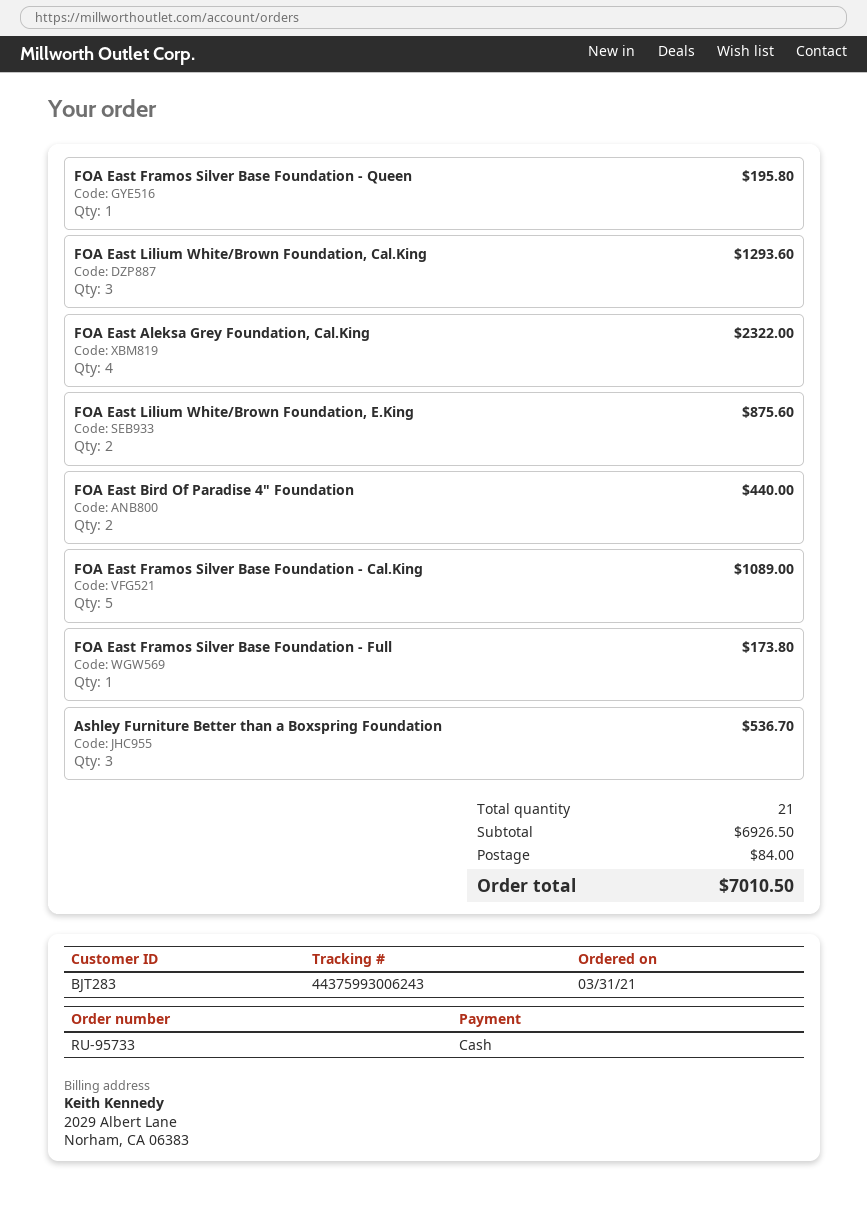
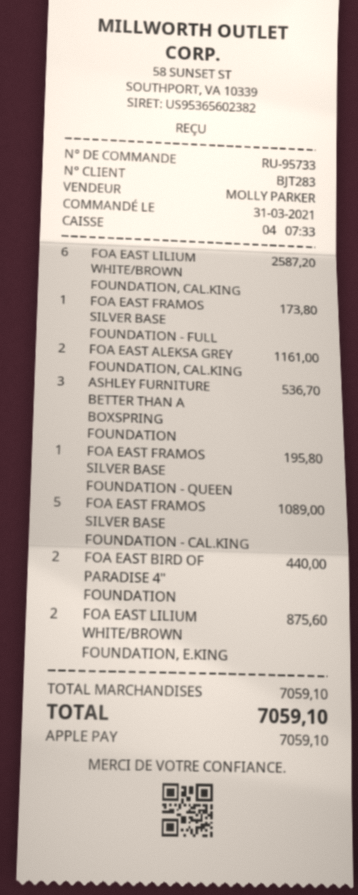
payment method: cash -> Apple Pay
FOA East Lilium White/Brown Foundation, Cal.King: 3 for 1293.60 -> 6 for 2587.20
FOA East Aleksa Grey Foundation, Cal.King: 4 for 2322.00 -> 2 for 1161.00
subtotal: 6926.50 -> 7059.10
shipping: 84.00 -> none
total: 7010.50 -> 7059.10

